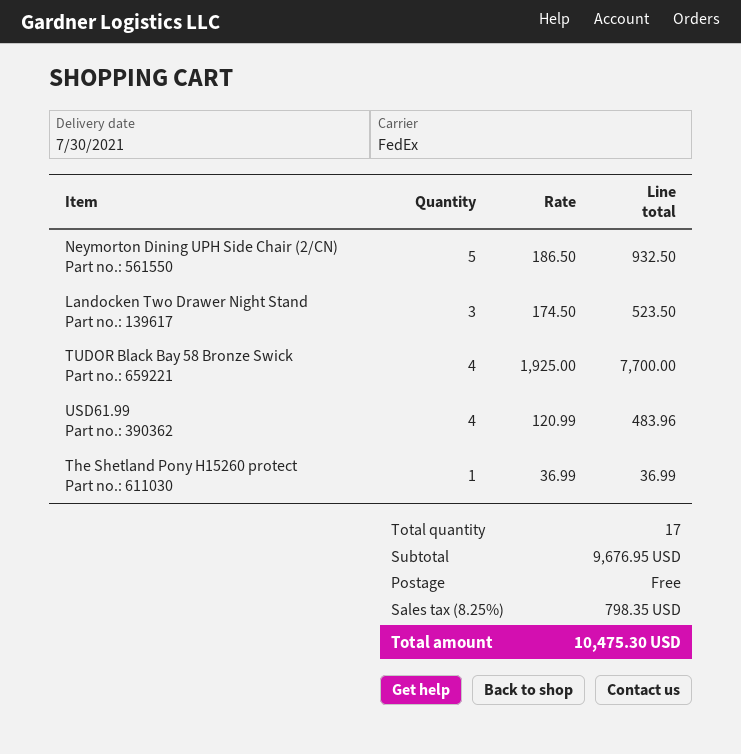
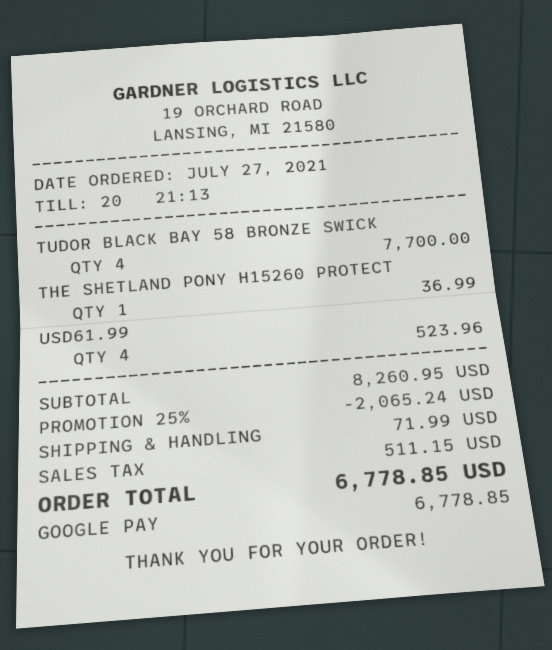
Neymorton Dining UPH Side Chair (2/CN): 5 for 932.50 -> none
Landocken Two Drawer Night Stand: 3 for 523.50 -> none
USD61.99: 4 for 483.96 -> 4 for 523.96
subtotal: 9676.95 -> 8260.95
discount: none -> 25% = 2065.24
shipping: 0.00 -> 71.99
tax: 798.35 -> 511.15
total: 10475.30 -> 6778.85

